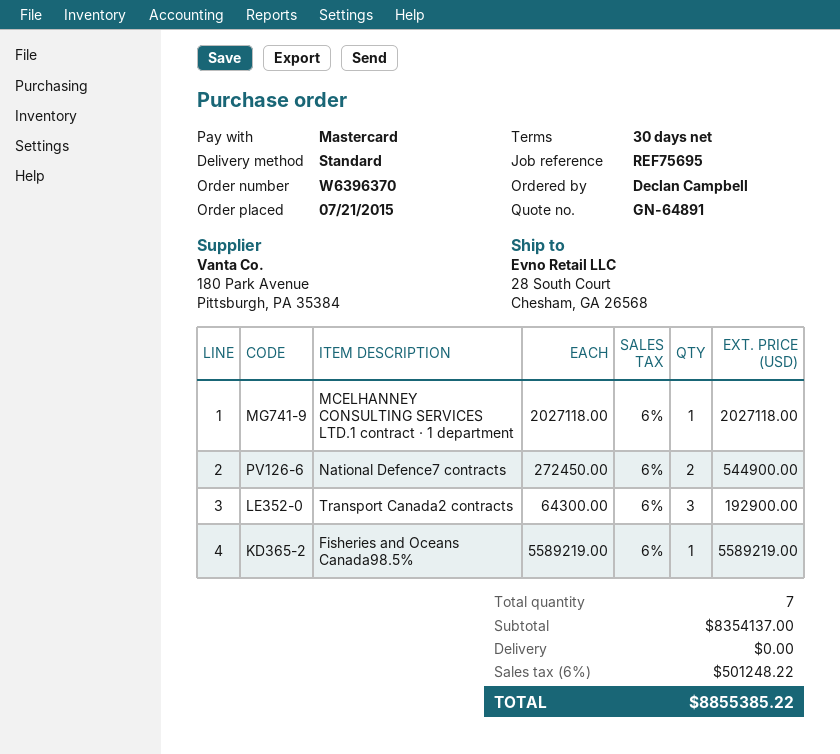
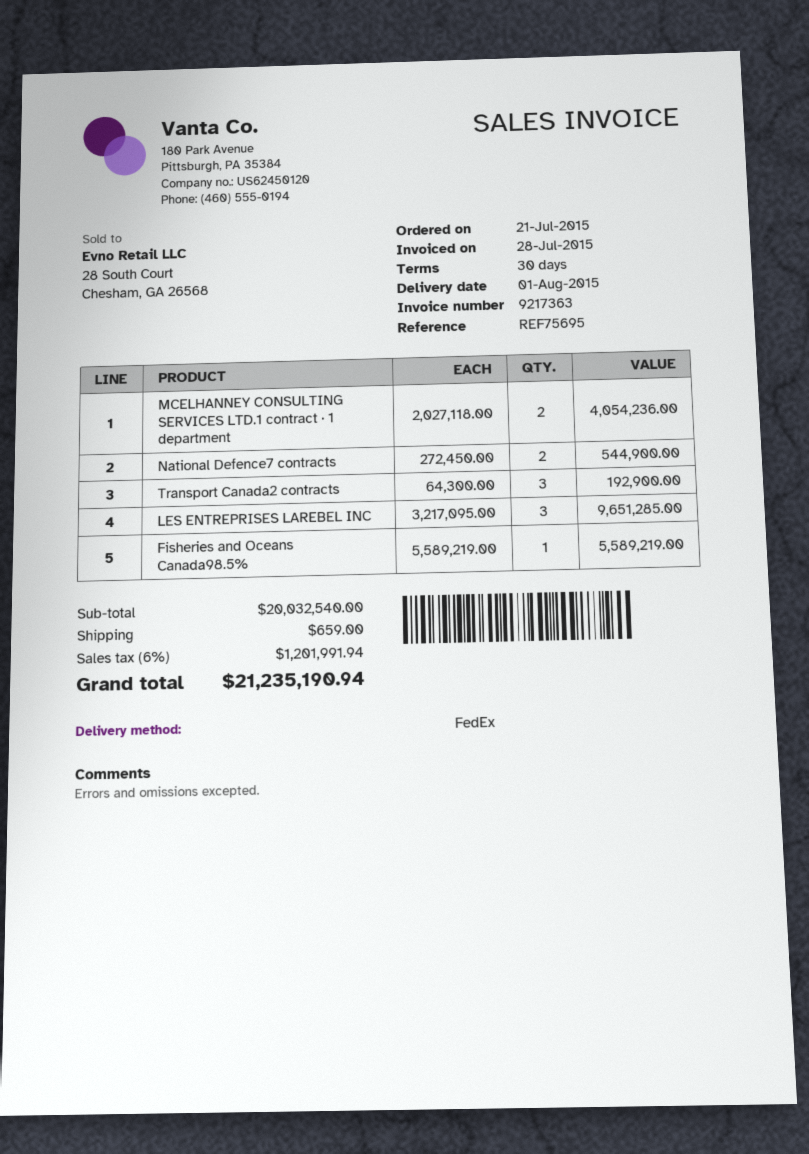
shipping method: standard -> FedEx
MCELHANNEY CONSULTING SERVICES LTD.1 contract · 1 department: 1 x 2027118.00 = 2027118.00 -> 2 x 2027118.00 = 4054236.00
LES ENTREPRISES LAREBEL INC: none -> 3 x 3217095.00 = 9651285.00
subtotal: 8354137.00 -> 20032540.00
shipping: 0.00 -> 659.00
tax: 6% = 501248.22 -> 6% = 1201991.94
total: 8855385.22 -> 21235190.94

